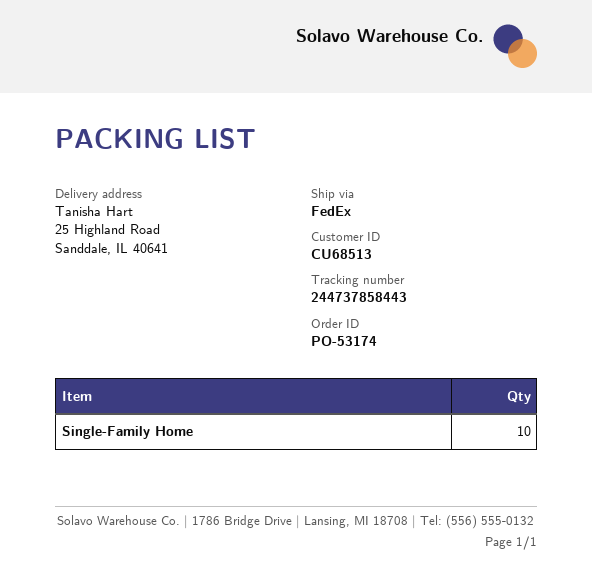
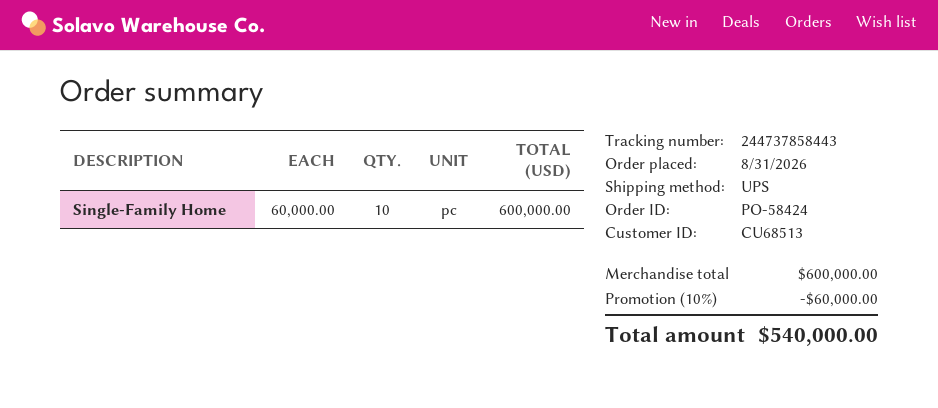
order number: PO-53174 -> PO-58424
shipping method: FedEx -> UPS

